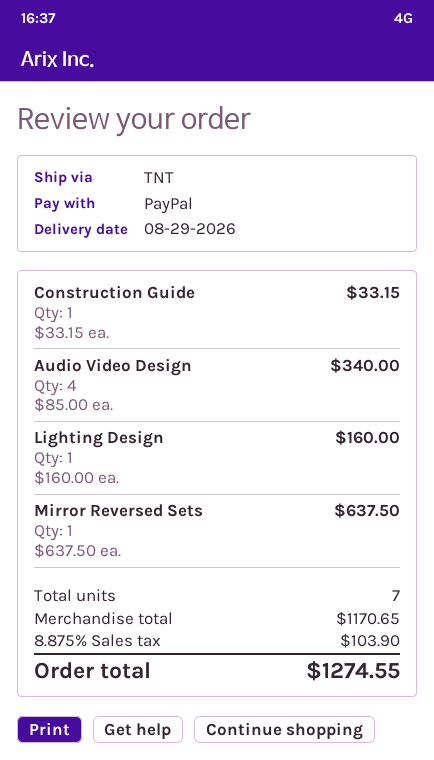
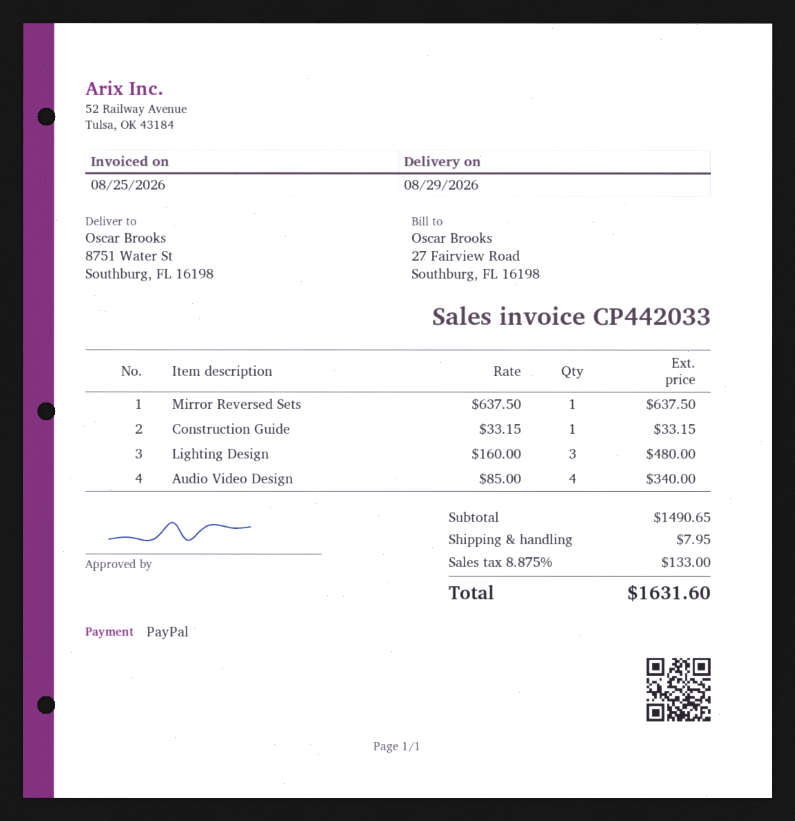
Lighting Design: 1 x 160.00 = 160.00 -> 3 x 160.00 = 480.00
subtotal: 1170.65 -> 1490.65
shipping: none -> 7.95
tax: 8.875% = 103.90 -> 8.875% = 133.00
total: 1274.55 -> 1631.60

